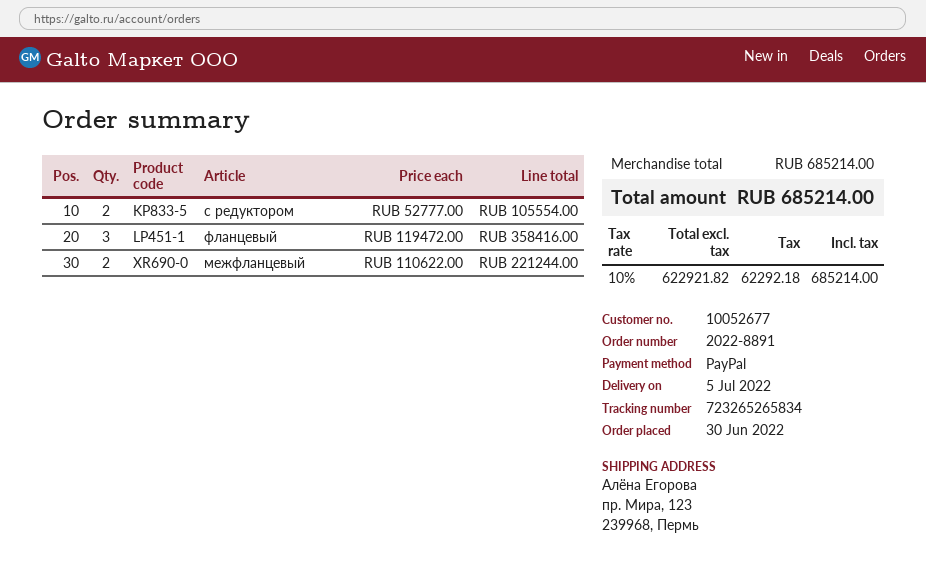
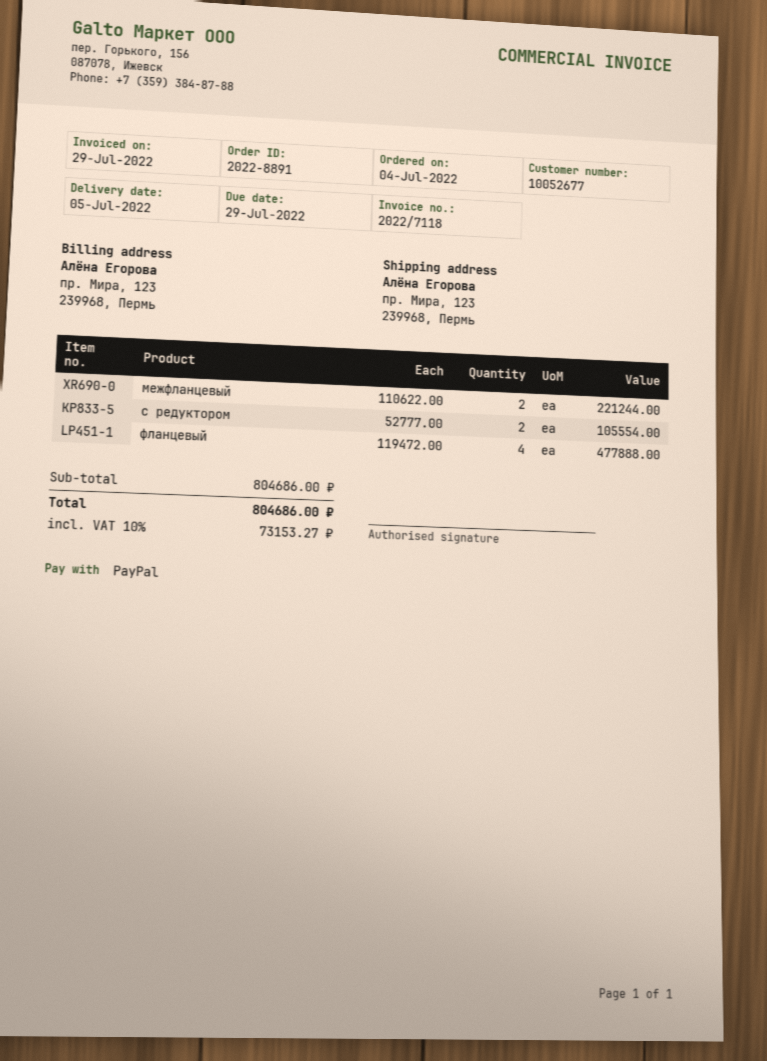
order date: 2022-06-30 -> 2022-07-04
фланцевый: 3 x 119472.00 = 358416.00 -> 4 x 119472.00 = 477888.00
subtotal: 685214.00 -> 804686.00
tax: 10% = 62292.18 -> 10% = 73153.27
total: 685214.00 -> 804686.00

